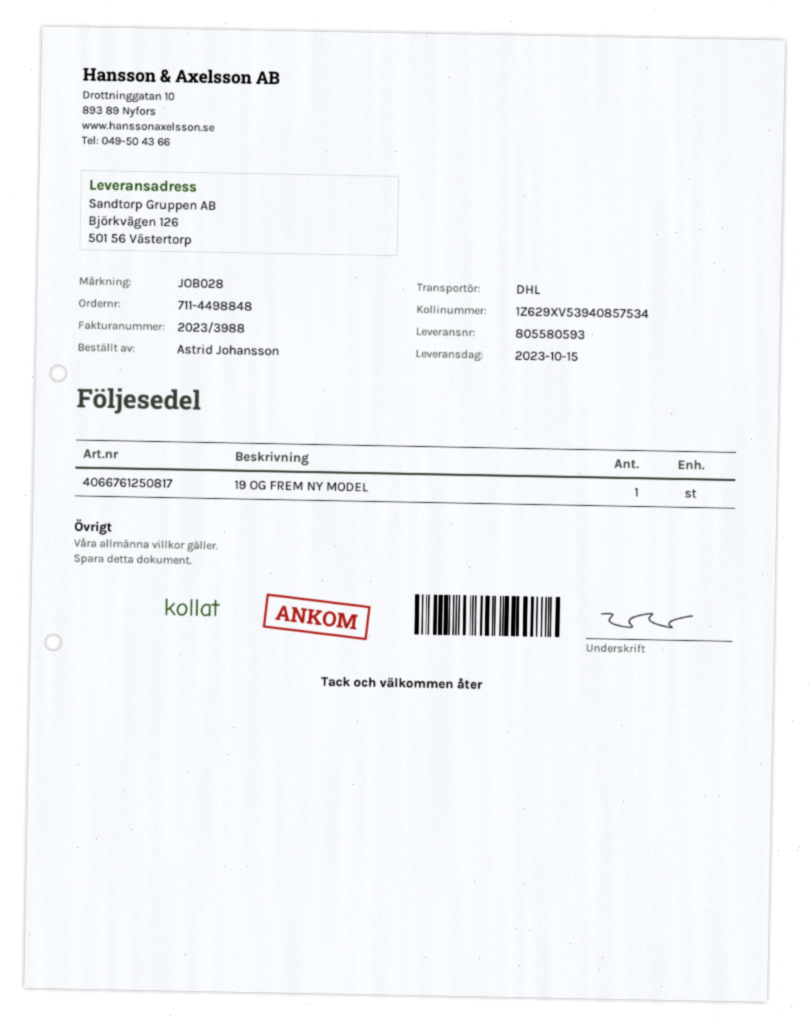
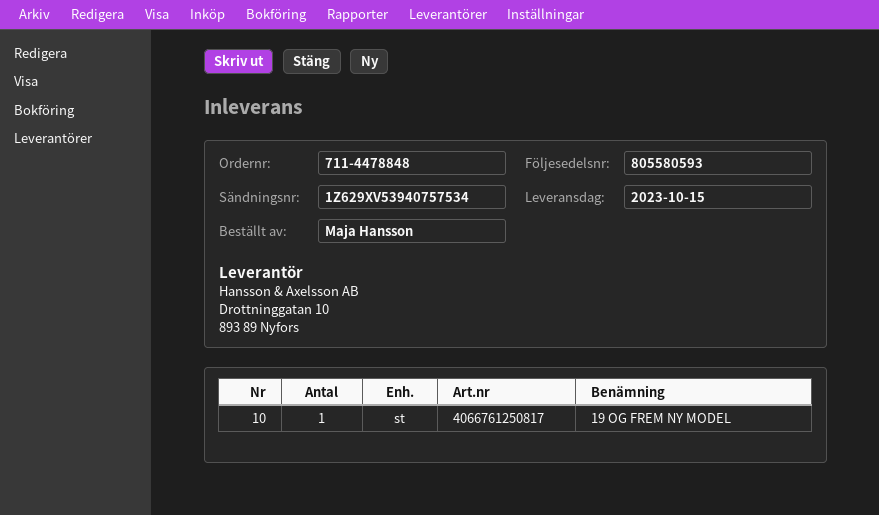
order number: 711-4498848 -> 711-4478848
ordered by: Astrid Johansson -> Maja Hansson
tracking number: 1Z629XV53940857534 -> 1Z629XV53940757534

